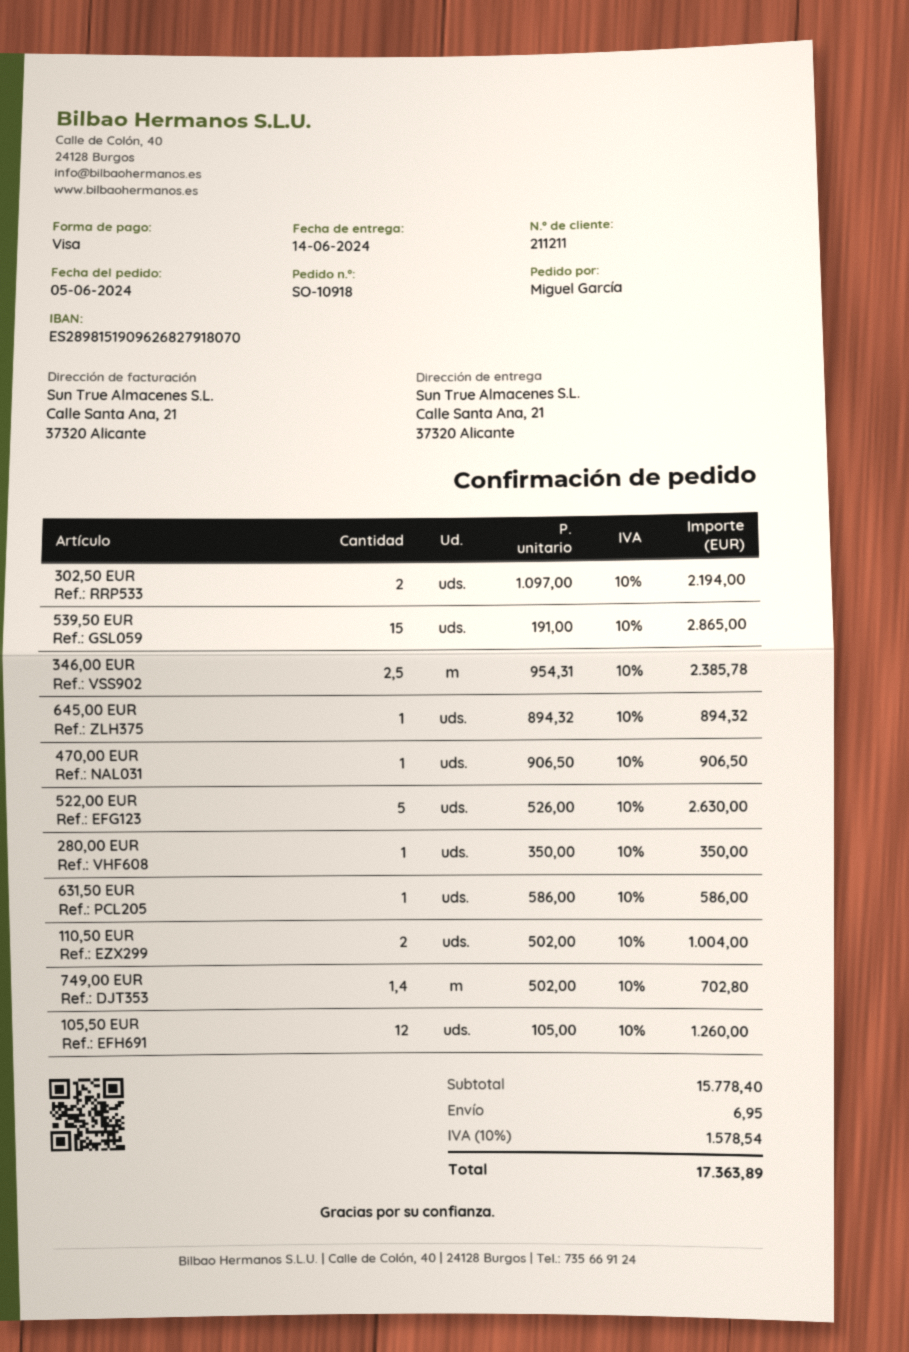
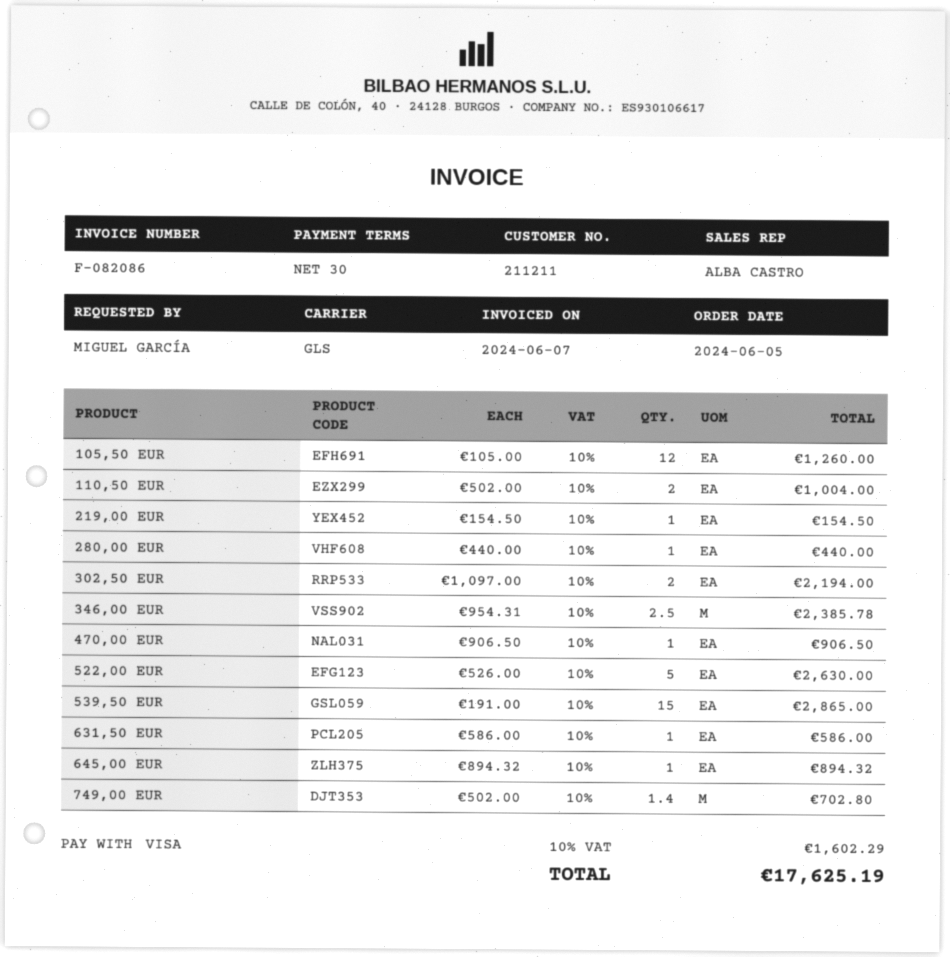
280,00 EUR: 1 x 350.00 = 350.00 -> 1 x 440.00 = 440.00
219,00 EUR: none -> 1 x 154.50 = 154.50
shipping: 6.95 -> none
tax: 10% = 1578.54 -> 10% = 1602.29
total: 17363.89 -> 17625.19

